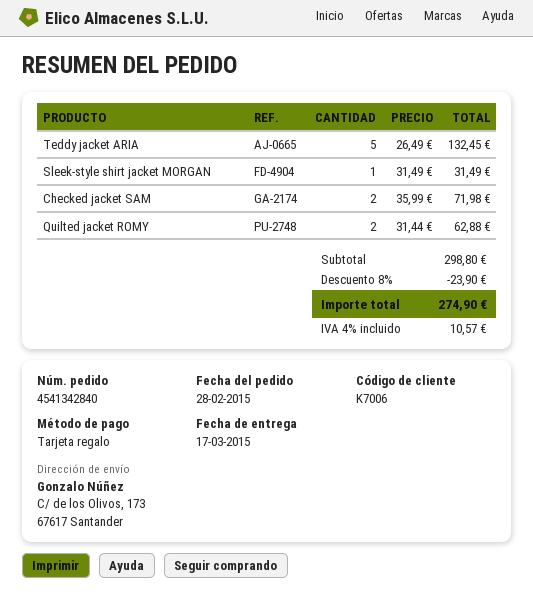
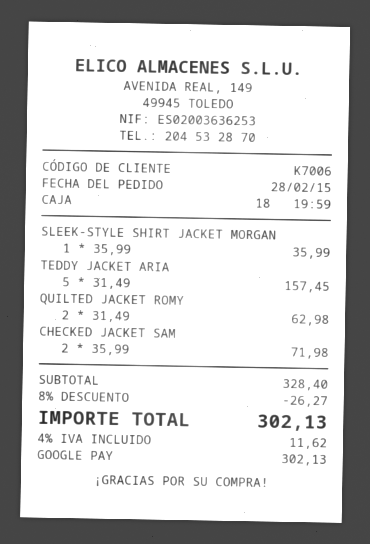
payment method: gift card -> Google Pay
Teddy jacket ARIA: 5 x 26.49 = 132.45 -> 5 x 31.49 = 157.45
Sleek-style shirt jacket MORGAN: 1 x 31.49 = 31.49 -> 1 x 35.99 = 35.99
Quilted jacket ROMY: 2 x 31.44 = 62.88 -> 2 x 31.49 = 62.98
subtotal: 298.80 -> 328.40
discount: 8% = 23.90 -> 8% = 26.27
tax: 4% = 10.57 -> 4% = 11.62
total: 274.90 -> 302.13

